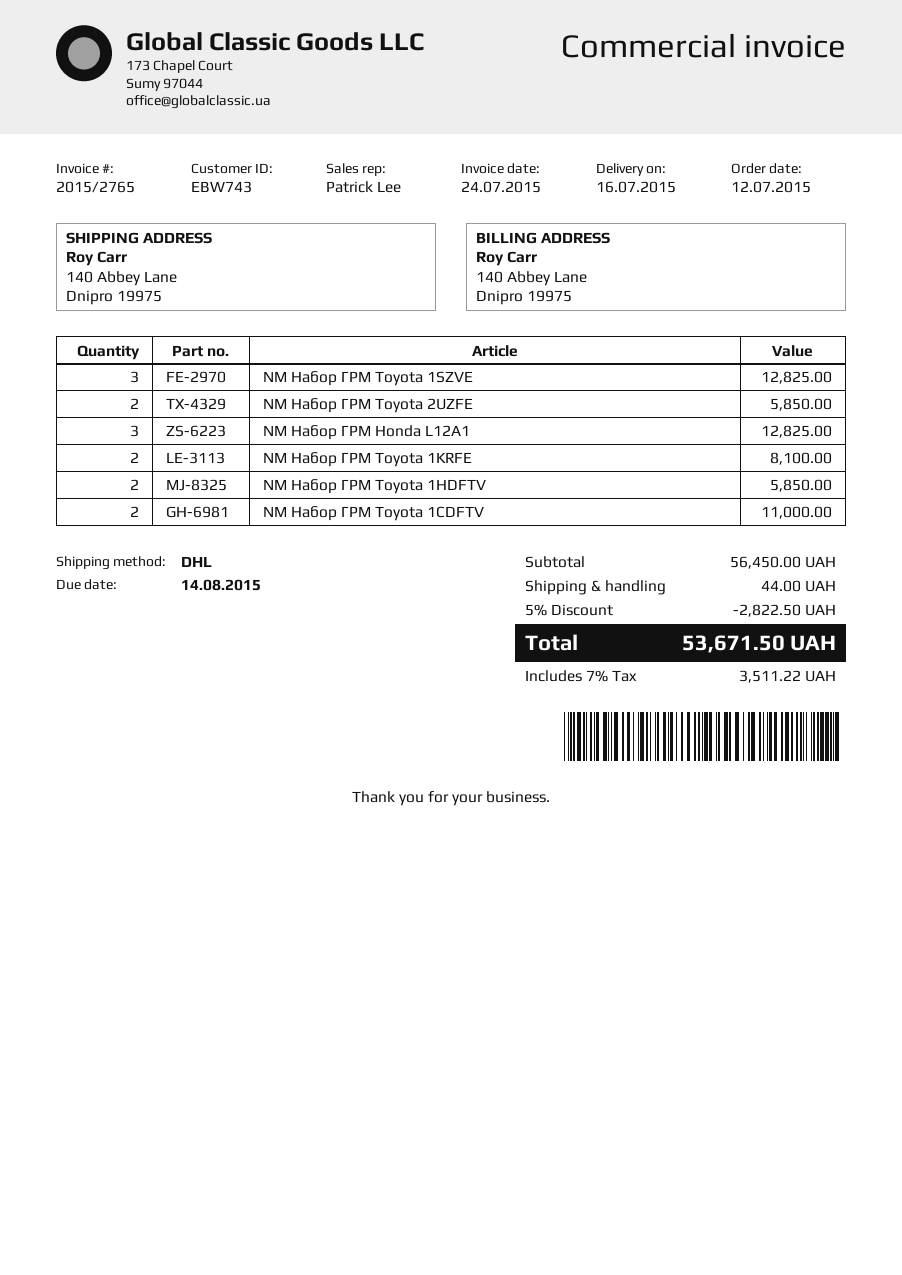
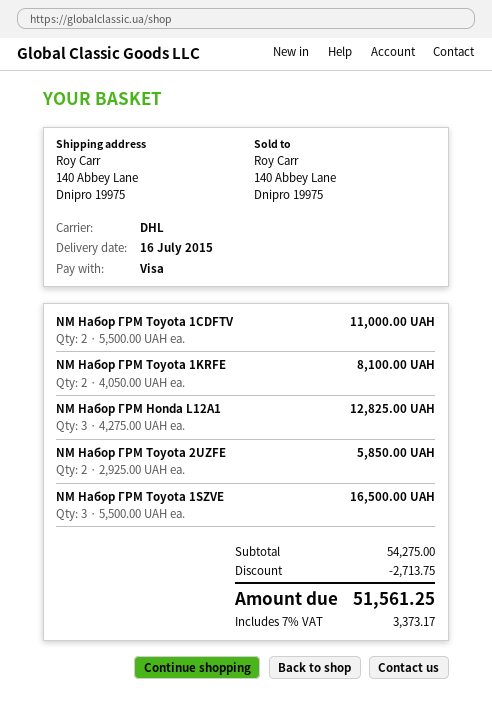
NM Набор ГРМ Toyota 1SZVE: 3 for 12825.00 -> 3 for 16500.00
NM Набор ГРМ Toyota 1HDFTV: 2 for 5850.00 -> none
subtotal: 56450.00 -> 54275.00
discount: 2822.50 -> 2713.75
shipping: 44.00 -> none
tax: 7% = 3511.22 -> 7% = 3373.17
total: 53671.50 -> 51561.25

